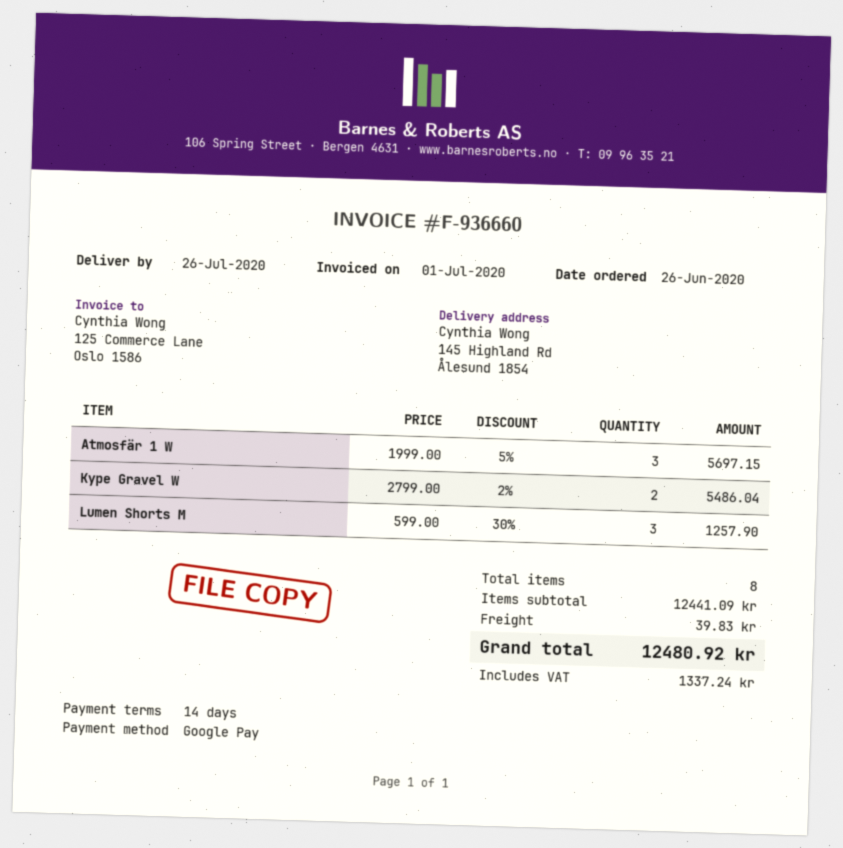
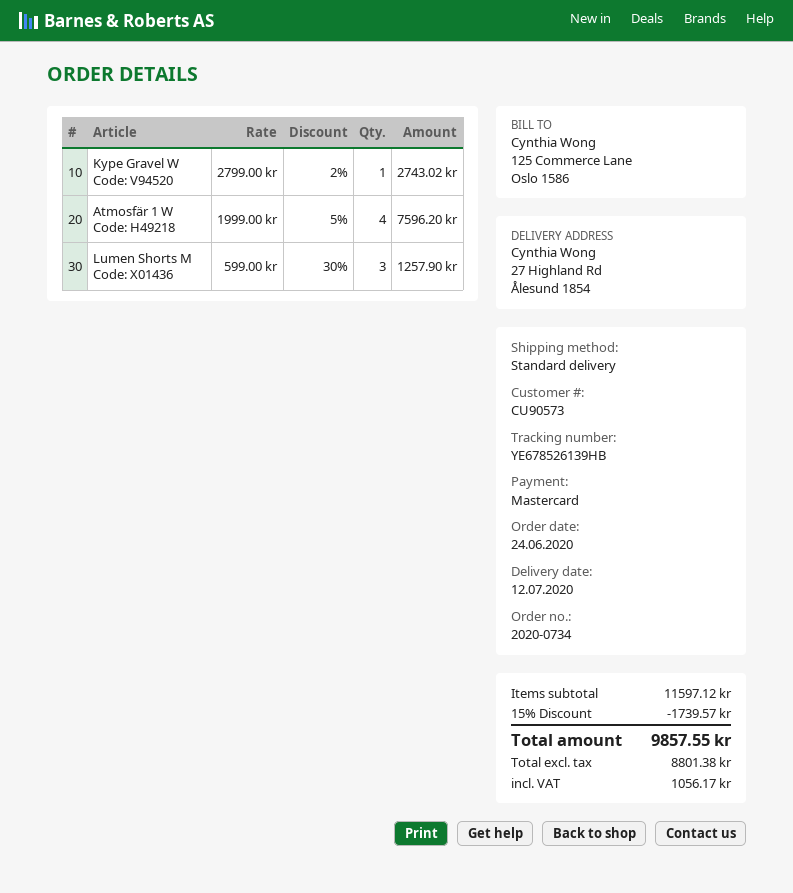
order date: 2020-06-26 -> 2020-06-24
delivery date: 2020-07-26 -> 2020-07-12
payment method: Google Pay -> Mastercard
ship to: 145 Highland Rd, Ålesund 1854 -> 27 Highland Rd, Ålesund 1854
Atmosfär 1 W: 3 x 1999.00 - 5% = 5697.15 -> 4 x 1999.00 - 5% = 7596.20
Kype Gravel W: 2 x 2799.00 - 2% = 5486.04 -> 1 x 2799.00 - 2% = 2743.02
subtotal: 12441.09 -> 11597.12
discount: none -> 15% = 1739.57
shipping: 39.83 -> none
tax: 1337.24 -> 1056.17
total: 12480.92 -> 9857.55

